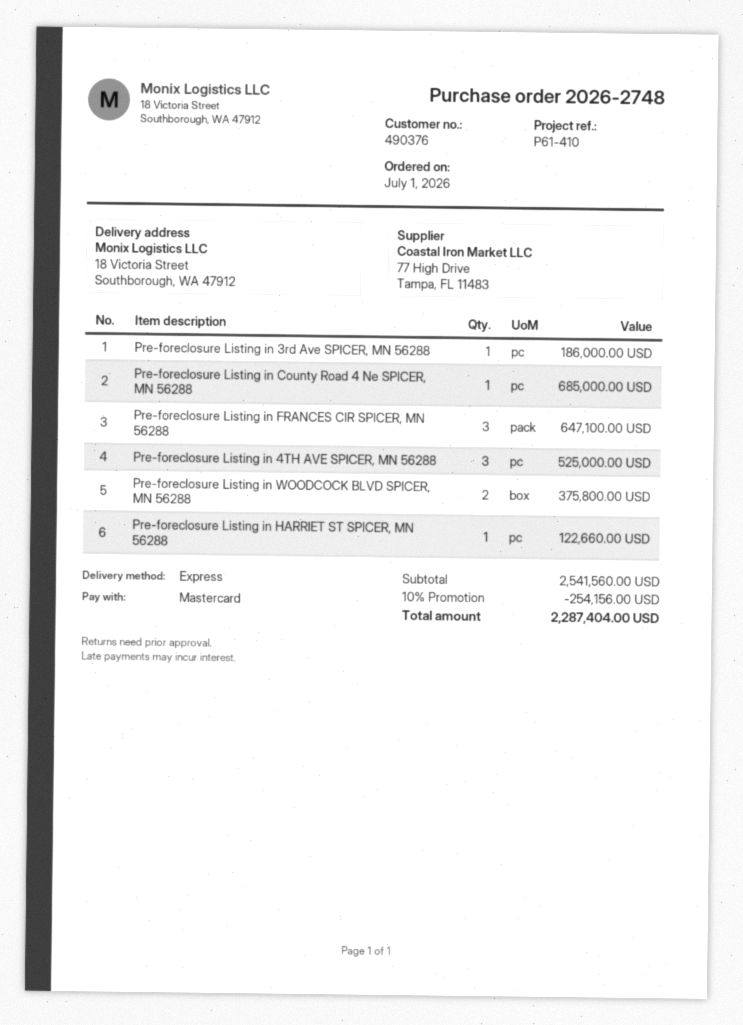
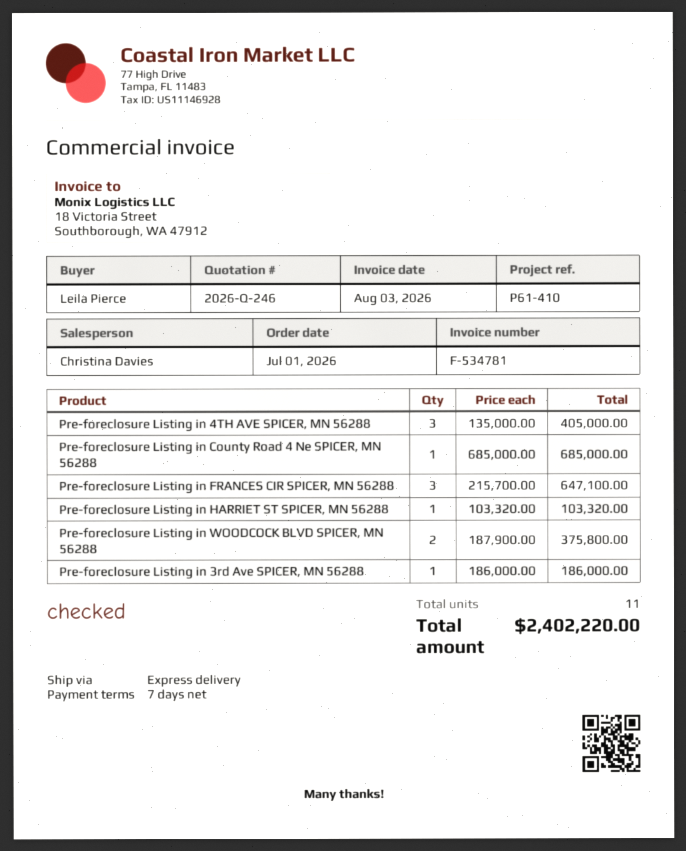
Pre-foreclosure Listing in 4TH AVE SPICER, MN 56288: 3 for 525000.00 -> 3 for 405000.00
Pre-foreclosure Listing in HARRIET ST SPICER, MN 56288: 1 for 122660.00 -> 1 for 103320.00
discount: 10% = 254156.00 -> none
total: 2287404.00 -> 2402220.00

